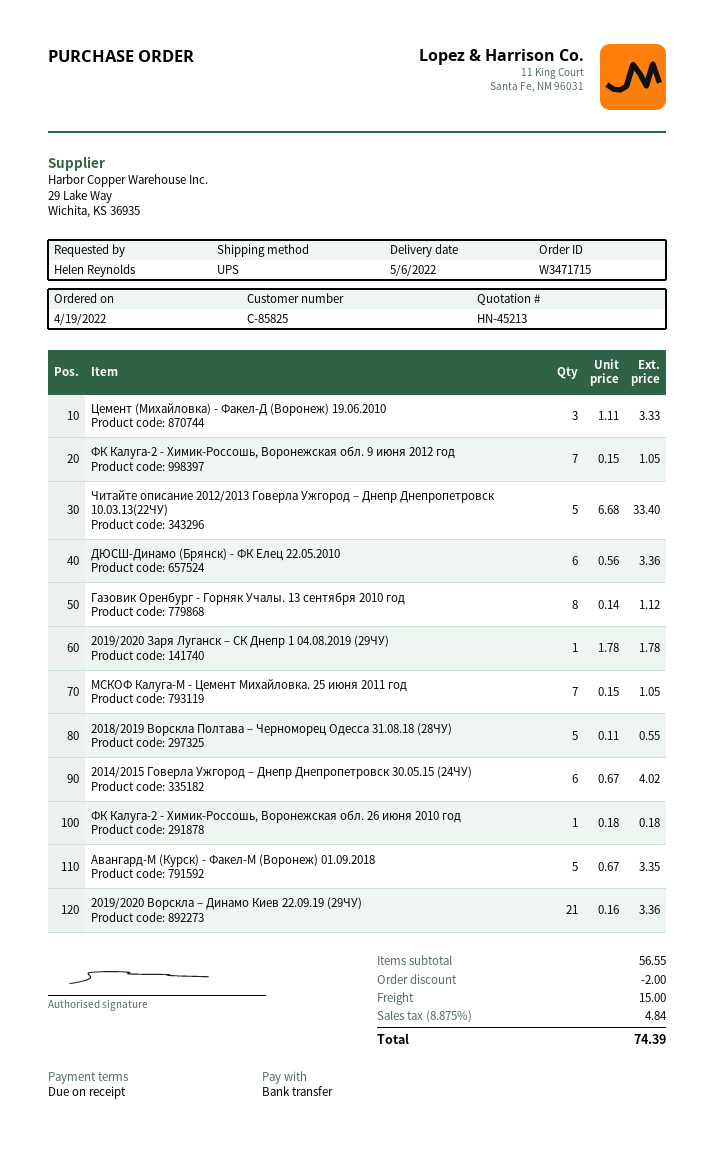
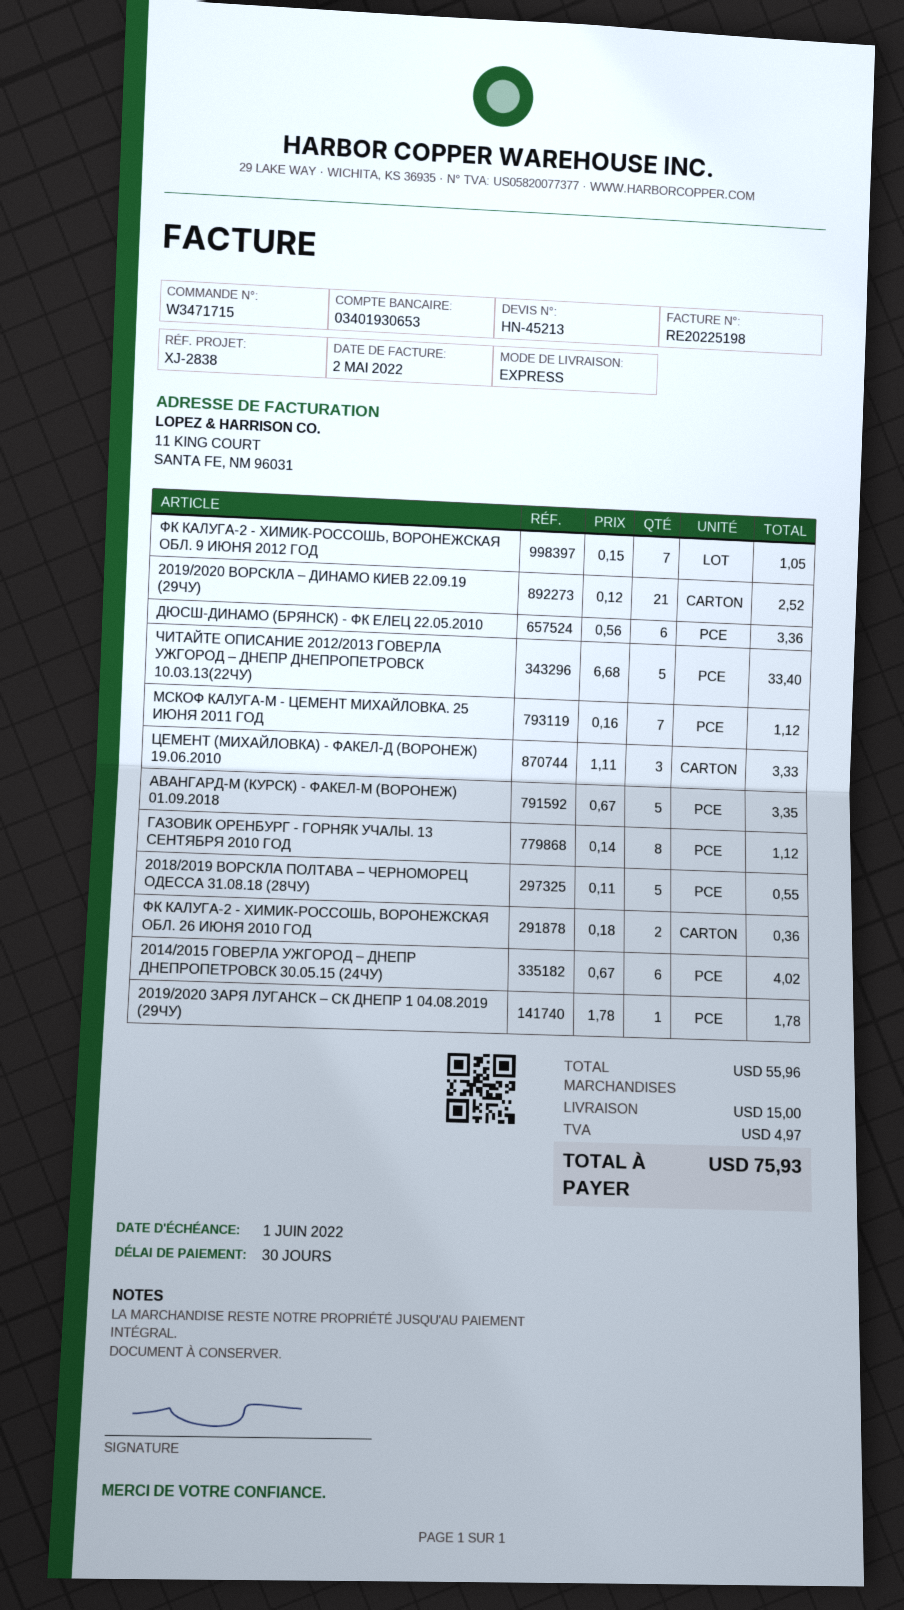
payment terms: on receipt -> 30 days
shipping method: UPS -> express
МСКОФ Калуга-М - Цемент Михайловка. 25 июня 2011 год: 7 x 0.15 = 1.05 -> 7 x 0.16 = 1.12
ФК Калуга-2 - Химик-Россошь, Воронежская обл. 26 июня 2010 год: 1 x 0.18 = 0.18 -> 2 x 0.18 = 0.36
2019/2020 Ворскла – Динамо Киев 22.09.19 (29ЧУ): 21 x 0.16 = 3.36 -> 21 x 0.12 = 2.52
subtotal: 56.55 -> 55.96
discount: 2.00 -> none
tax: 4.84 -> 4.97
total: 74.39 -> 75.93

